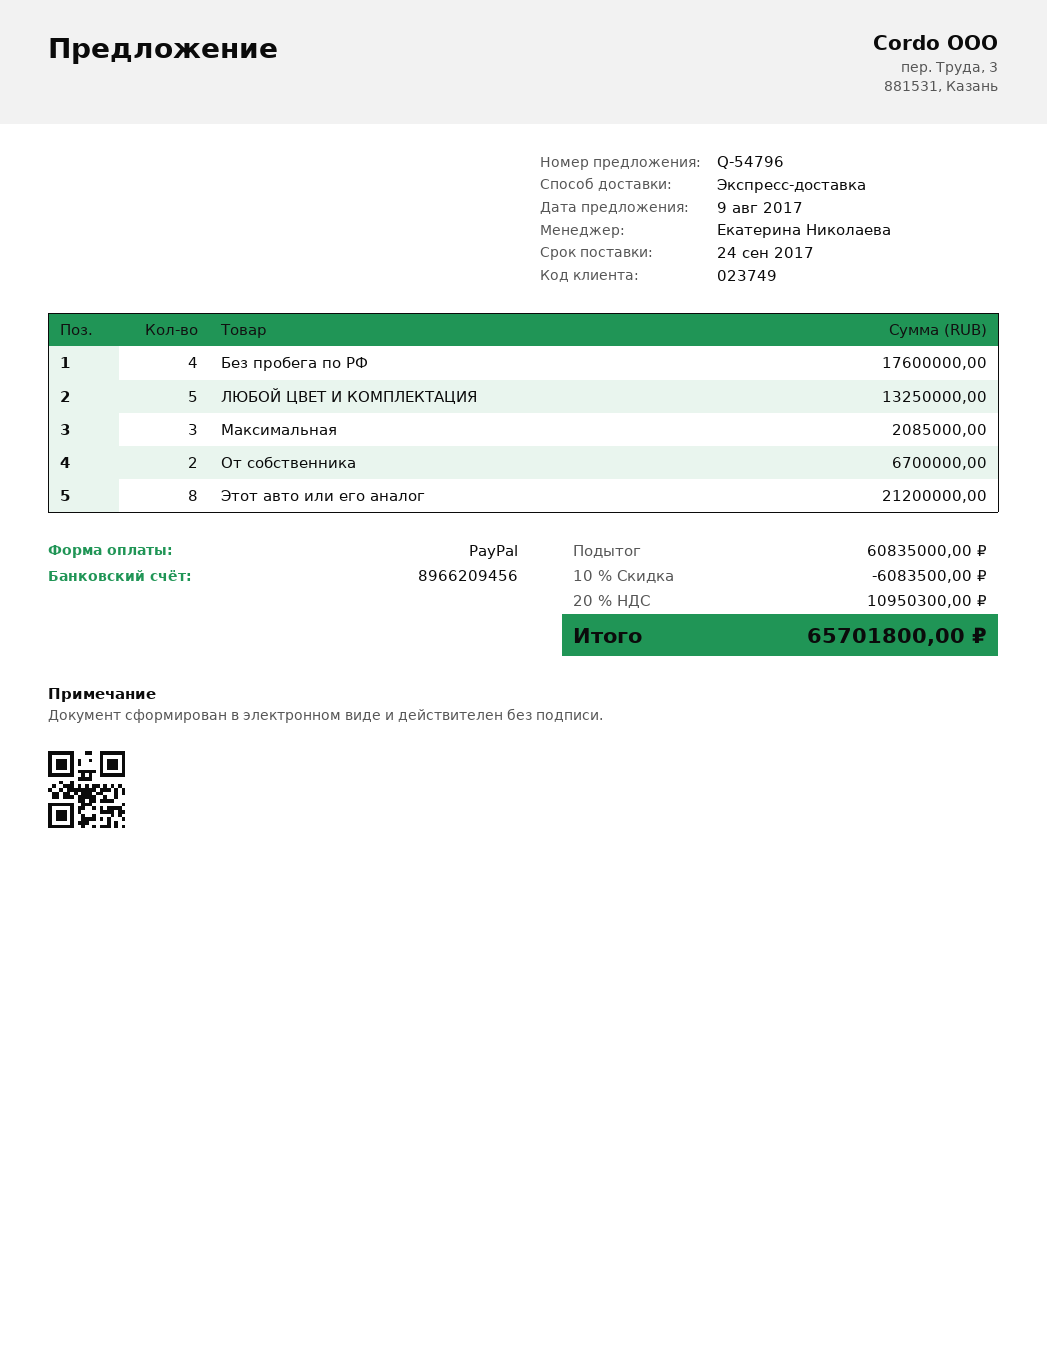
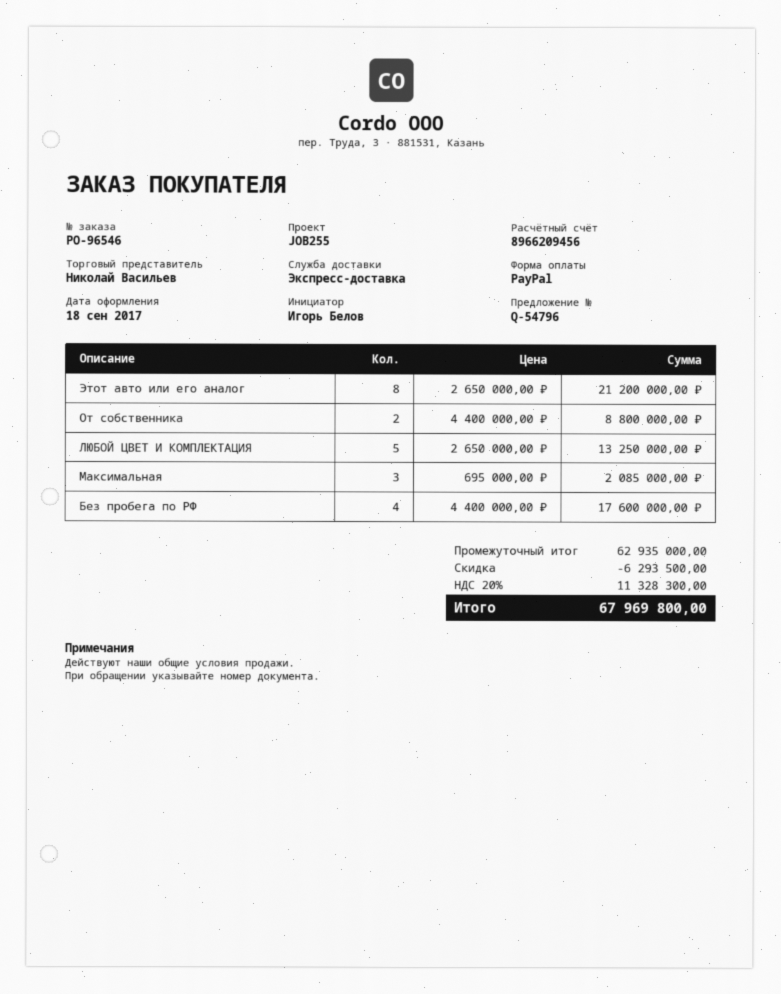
sales rep: Екатерина Николаева -> Николай Васильев
От собственника: 2 for 6700000.00 -> 2 for 8800000.00
subtotal: 60835000.00 -> 62935000.00
discount: 6083500.00 -> 6293500.00
tax: 20% = 10950300.00 -> 20% = 11328300.00
total: 65701800.00 -> 67969800.00

